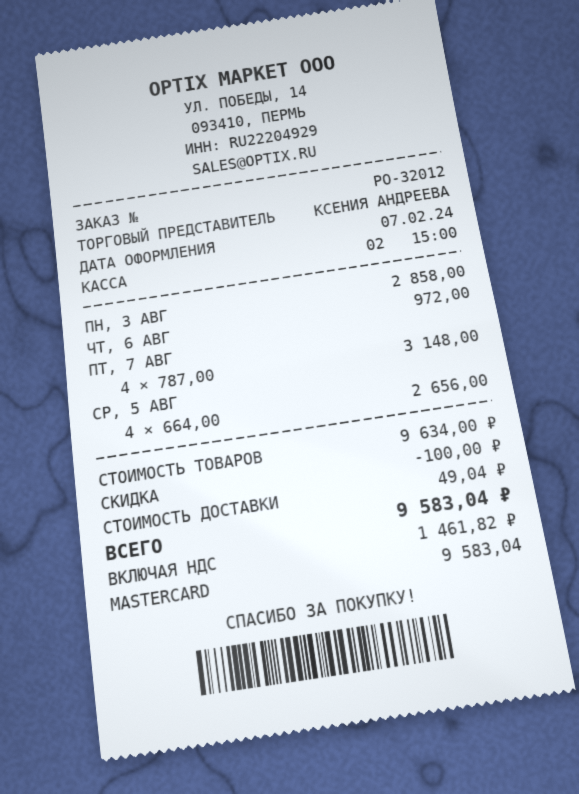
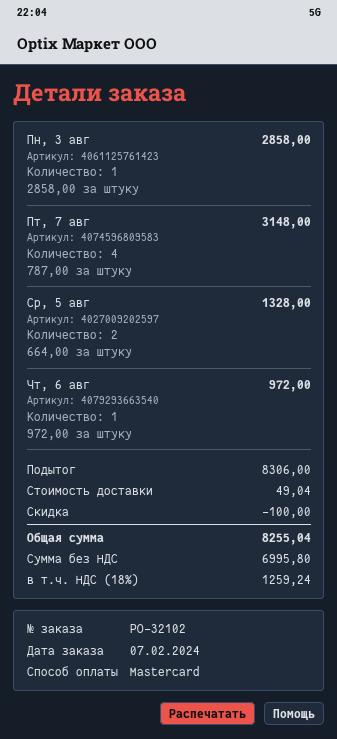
order number: PO-32012 -> PO-32102
СР, 5 АВГ: 4 x 664.00 = 2656.00 -> 2 x 664.00 = 1328.00
subtotal: 9634.00 -> 8306.00
tax: 1461.82 -> 1259.24
total: 9583.04 -> 8255.04

